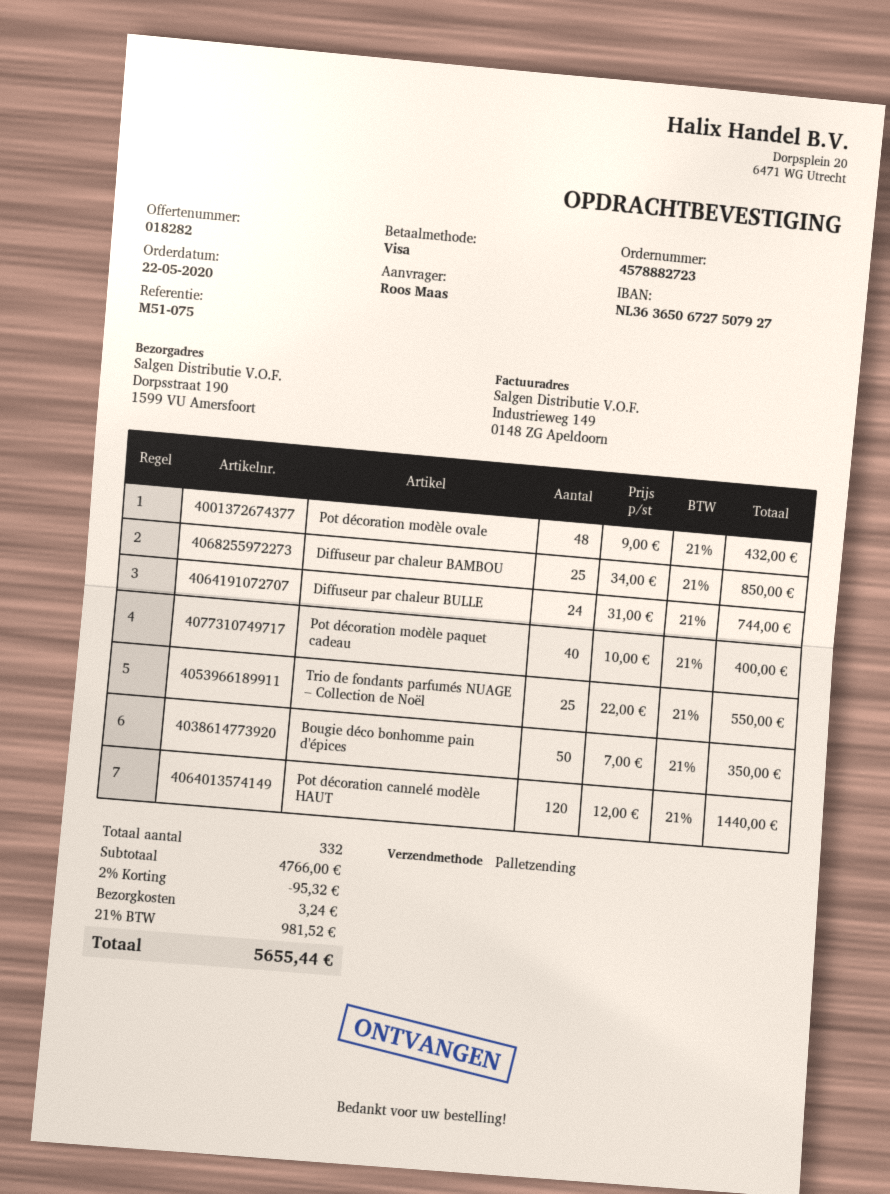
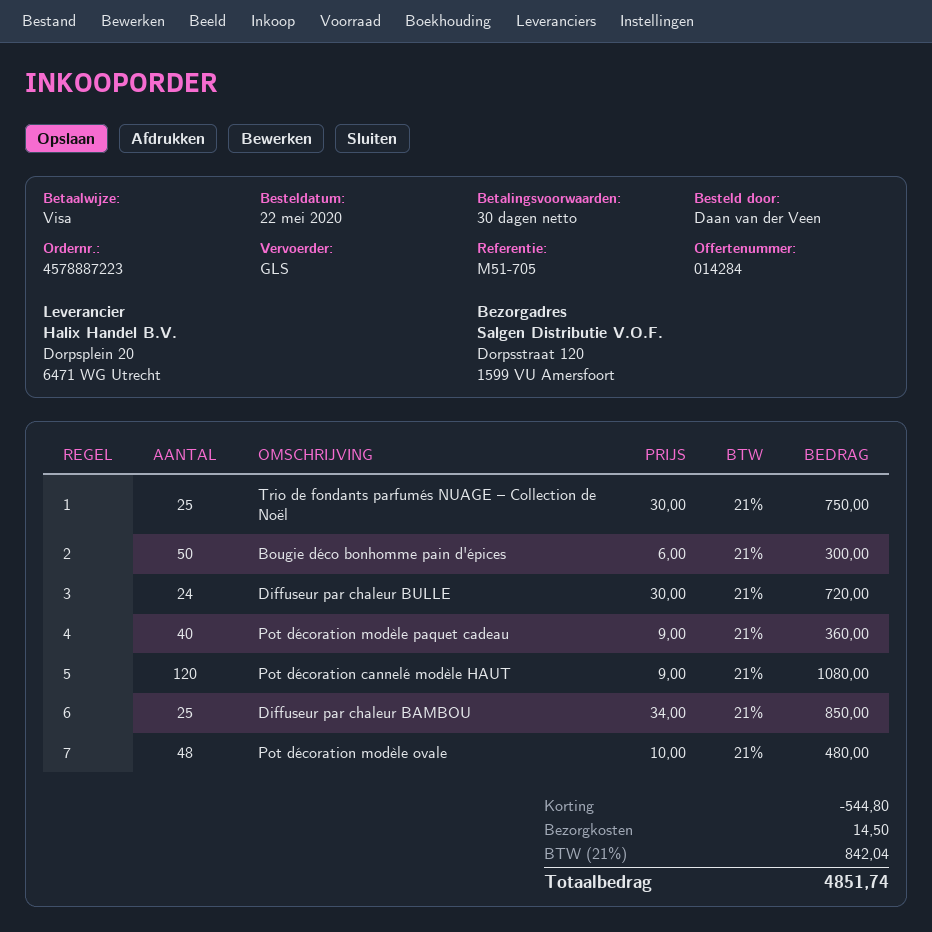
quote number: 018282 -> 014284
order number: 4578882723 -> 4578887223
reference: M51-075 -> M51-705
ordered by: Roos Maas -> Daan van der Veen
shipping method: pallet freight -> GLS
ship to: Dorpsstraat 190, 1599 VU Amersfoort -> Dorpsstraat 120, 1599 VU Amersfoort
Pot décoration modèle ovale: 48 x 9.00 = 432.00 -> 48 x 10.00 = 480.00
Diffuseur par chaleur BULLE: 24 x 31.00 = 744.00 -> 24 x 30.00 = 720.00
Pot décoration modèle paquet cadeau: 40 x 10.00 = 400.00 -> 40 x 9.00 = 360.00
Trio de fondants parfumés NUAGE – Collection de Noël: 25 x 22.00 = 550.00 -> 25 x 30.00 = 750.00
Bougie déco bonhomme pain d'épices: 50 x 7.00 = 350.00 -> 50 x 6.00 = 300.00
Pot décoration cannelé modèle HAUT: 120 x 12.00 = 1440.00 -> 120 x 9.00 = 1080.00
discount: 95.32 -> 544.80
shipping: 3.24 -> 14.50
tax: 21% = 981.52 -> 21% = 842.04
total: 5655.44 -> 4851.74

